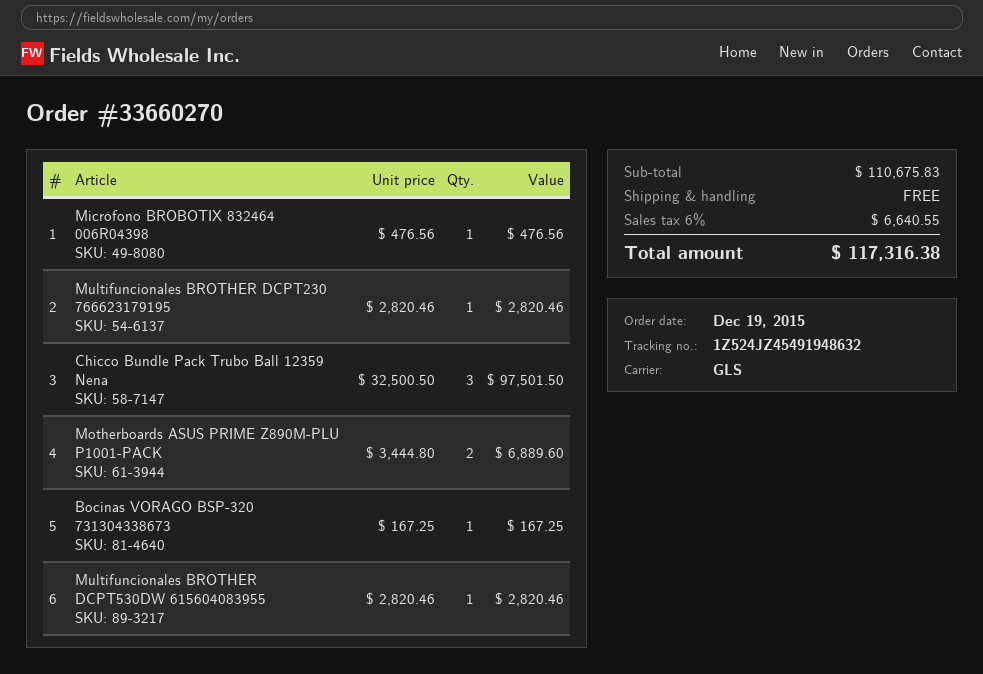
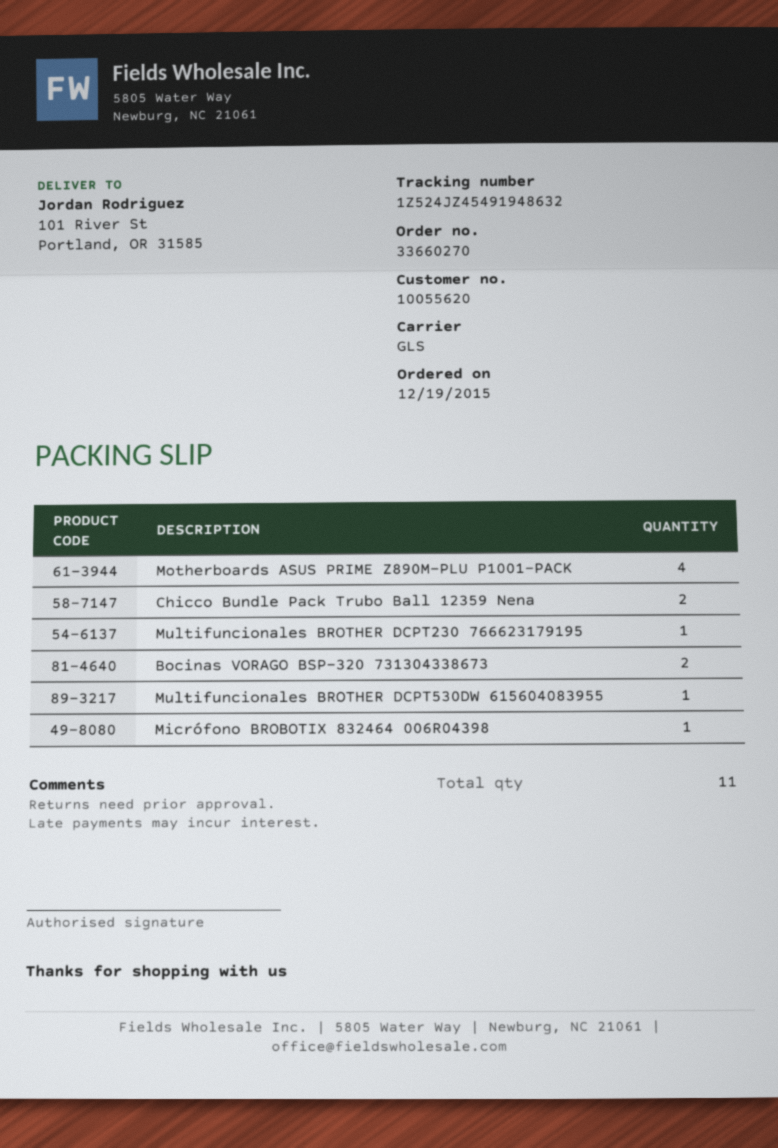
Chicco Bundle Pack Trubo Ball 12359 Nena: 3 -> 2
Motherboards ASUS PRIME Z890M-PLU P1001-PACK: 2 -> 4
Bocinas VORAGO BSP-320 731304338673: 1 -> 2

